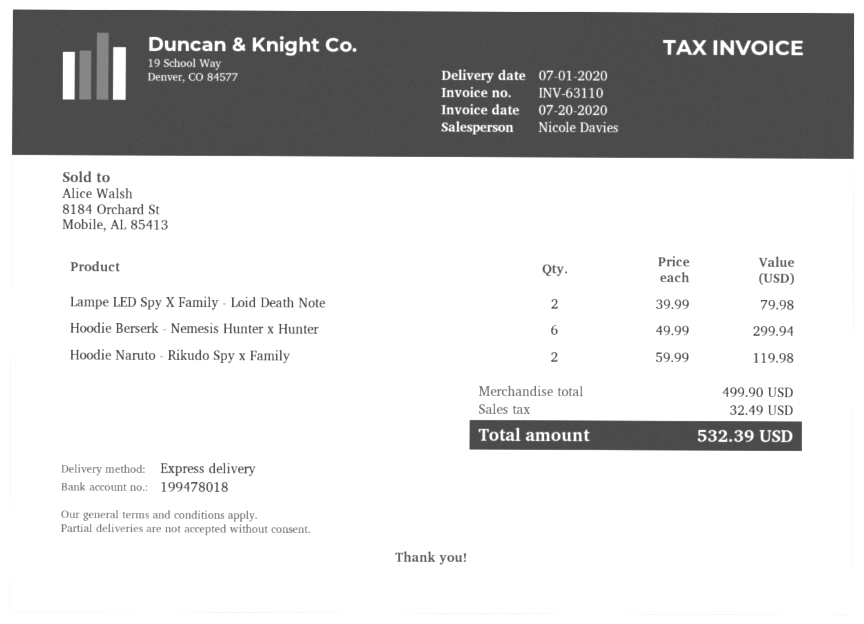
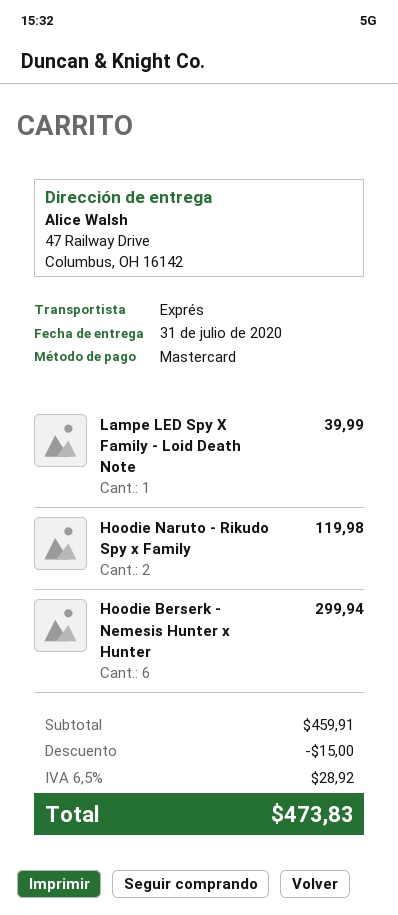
delivery date: 2020-07-01 -> 2020-07-31
Lampe LED Spy X Family - Loid Death Note: 2 for 79.98 -> 1 for 39.99
subtotal: 499.90 -> 459.91
discount: none -> 15.00
tax: 32.49 -> 28.92
total: 532.39 -> 473.83

